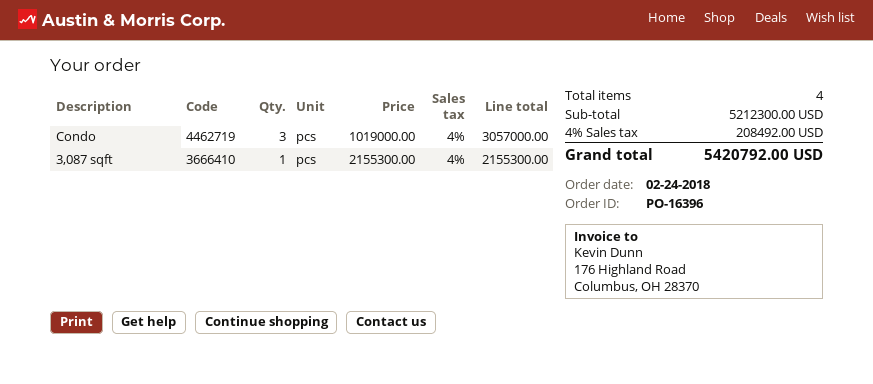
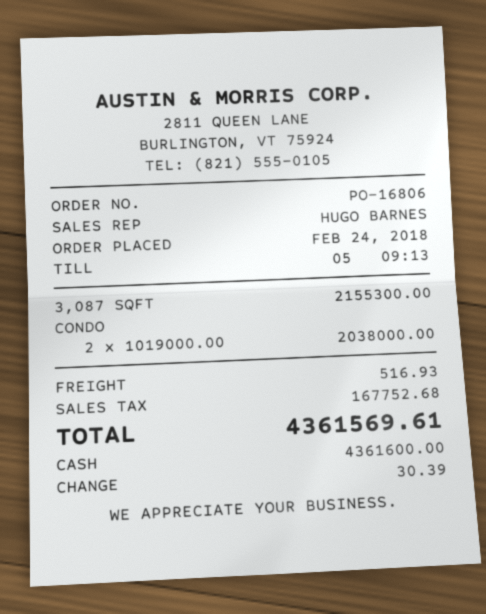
order number: PO-16396 -> PO-16806
Condo: 3 x 1019000.00 = 3057000.00 -> 2 x 1019000.00 = 2038000.00
shipping: none -> 516.93
tax: 208492.00 -> 167752.68
total: 5420792.00 -> 4361569.61

